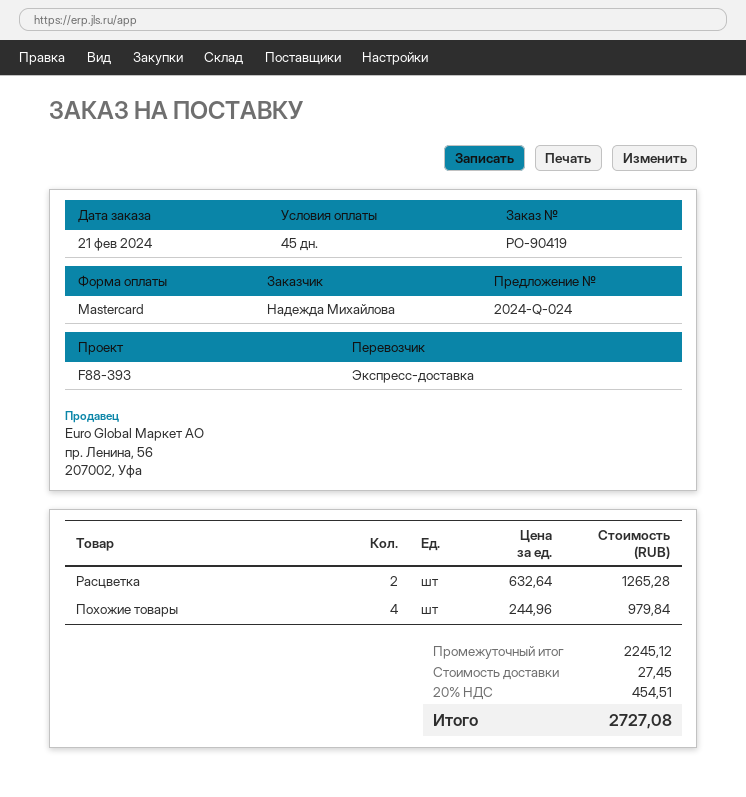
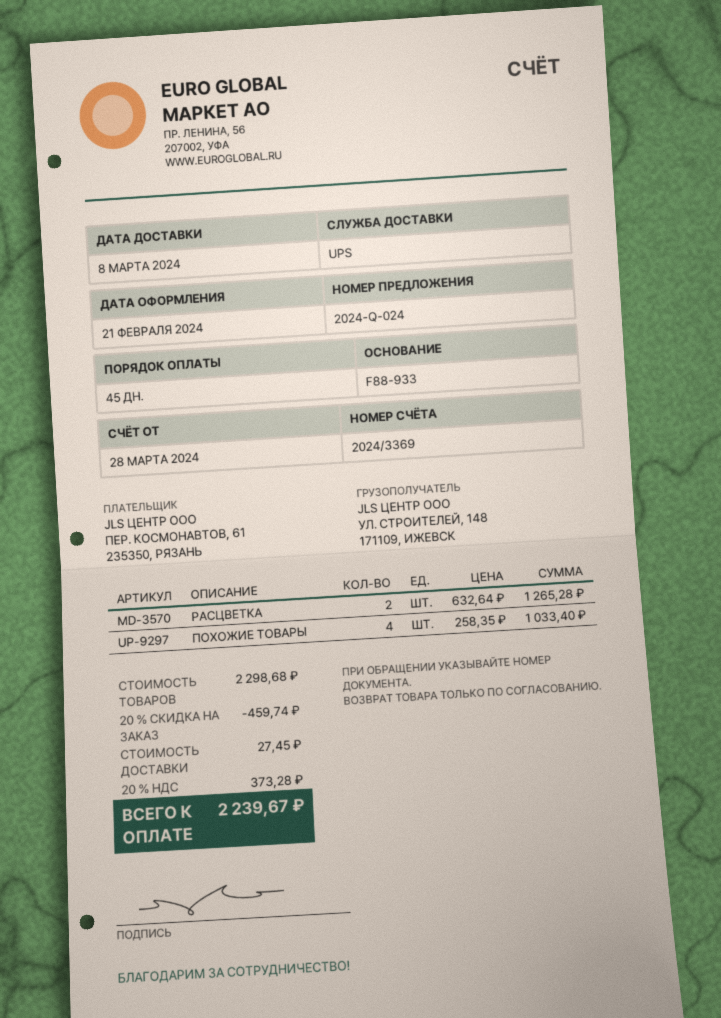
reference: F88-393 -> F88-933
shipping method: express -> UPS
Похожие товары: 4 x 244.96 = 979.84 -> 4 x 258.35 = 1033.40
subtotal: 2245.12 -> 2298.68
discount: none -> 20% = 459.74
tax: 20% = 454.51 -> 20% = 373.28
total: 2727.08 -> 2239.67

